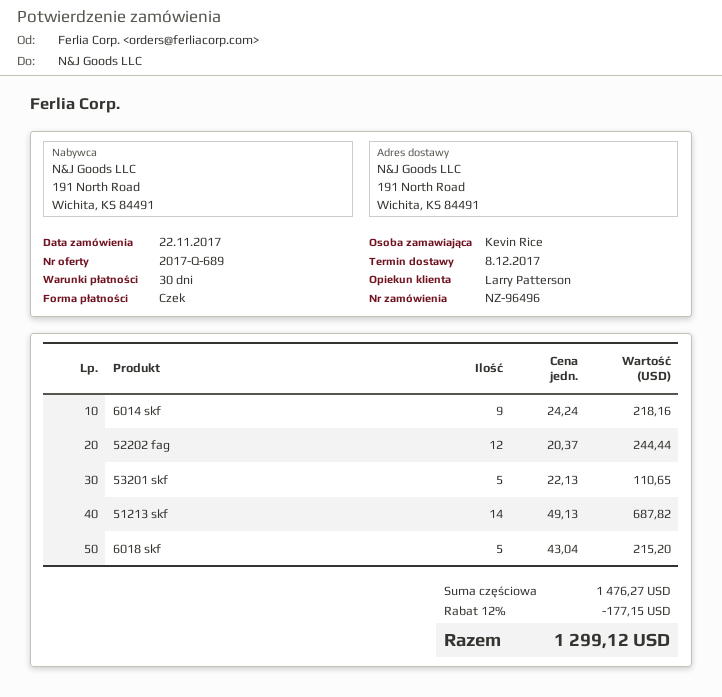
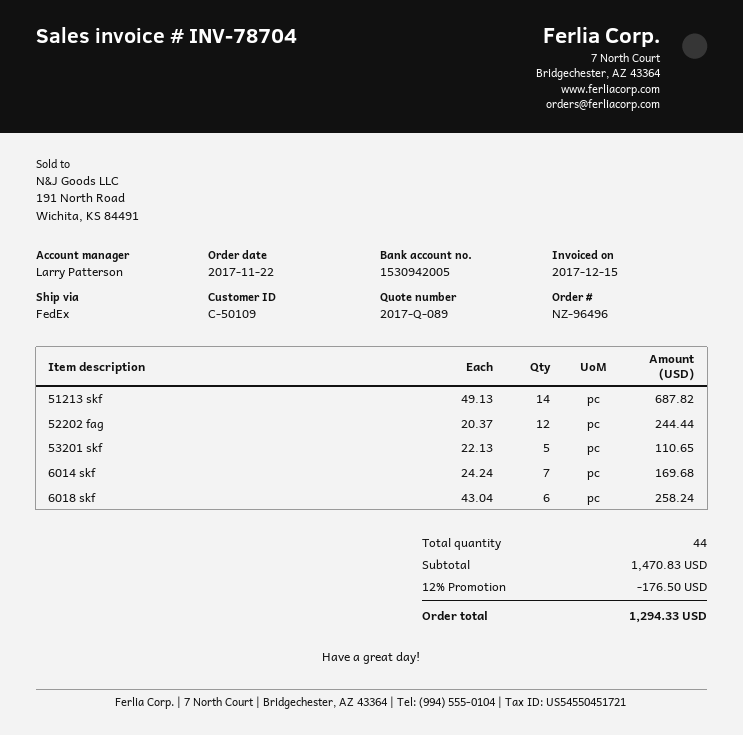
quote number: 2017-Q-689 -> 2017-Q-089
6014 skf: 9 x 24.24 = 218.16 -> 7 x 24.24 = 169.68
6018 skf: 5 x 43.04 = 215.20 -> 6 x 43.04 = 258.24
subtotal: 1476.27 -> 1470.83
discount: 12% = 177.15 -> 12% = 176.50
total: 1299.12 -> 1294.33

